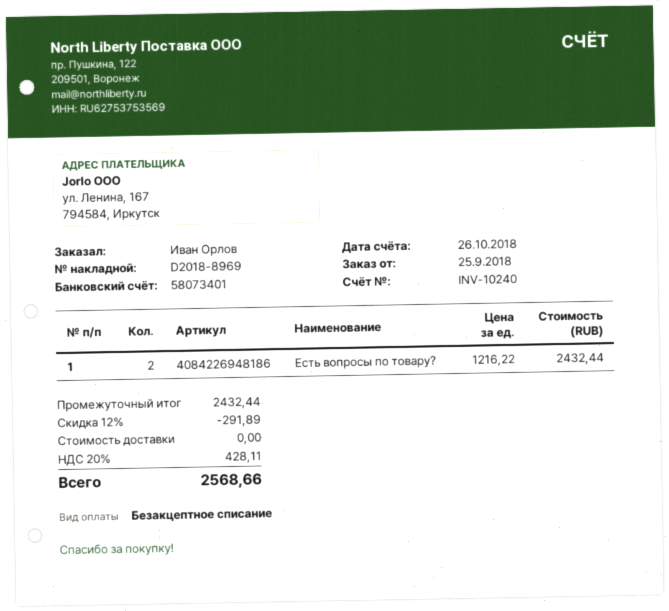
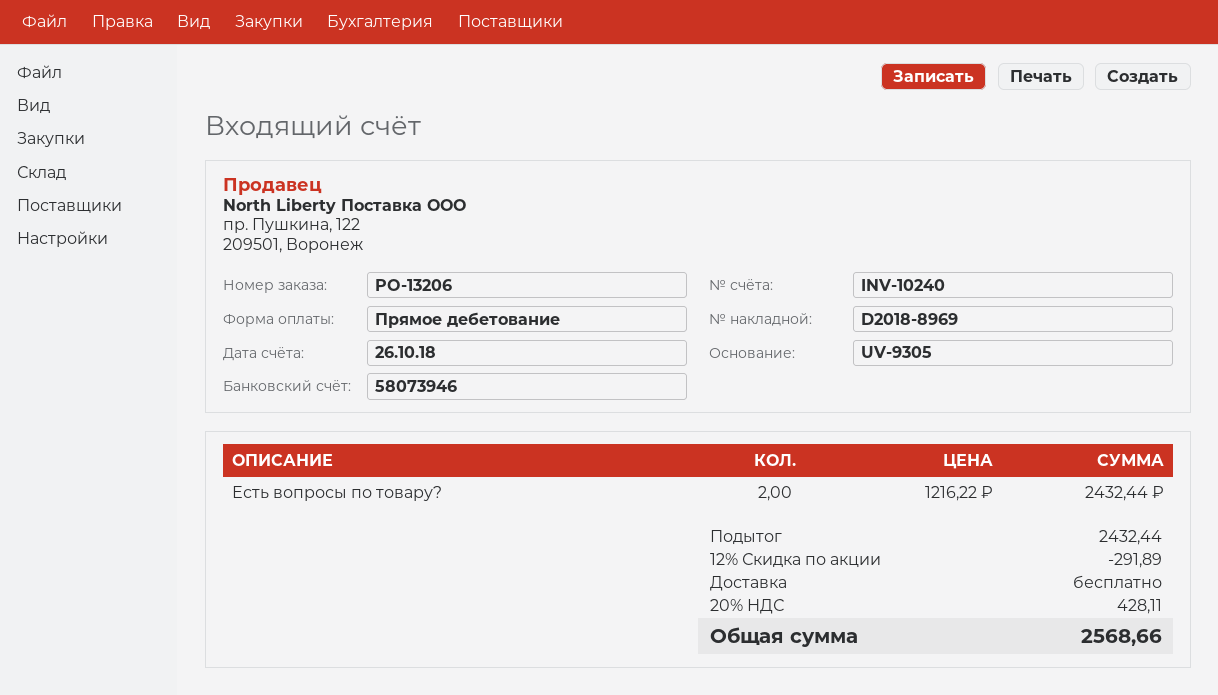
bank account: 58073401 -> 58073946

